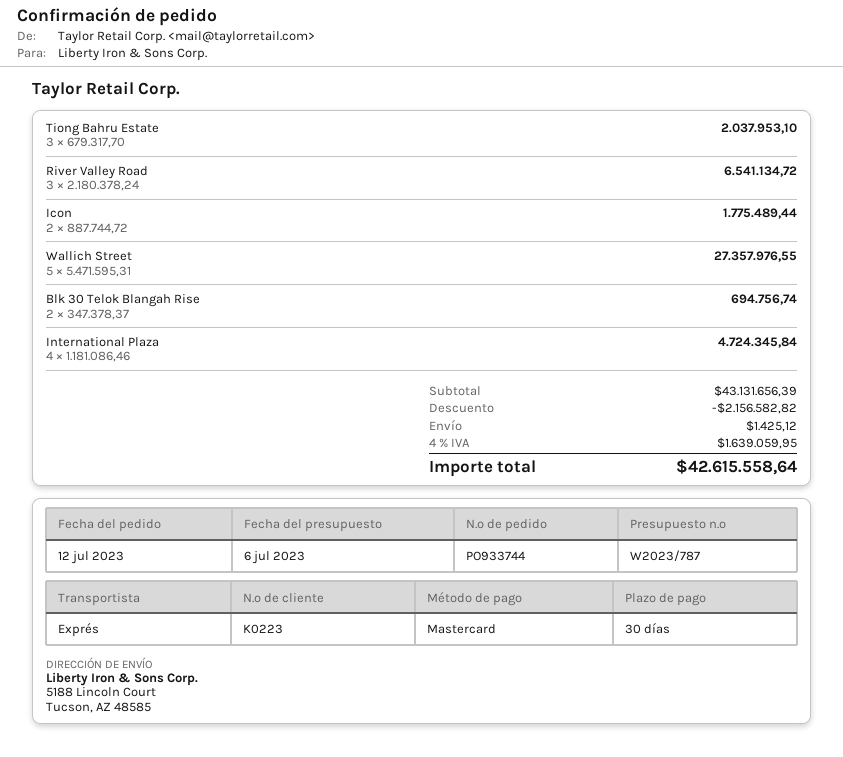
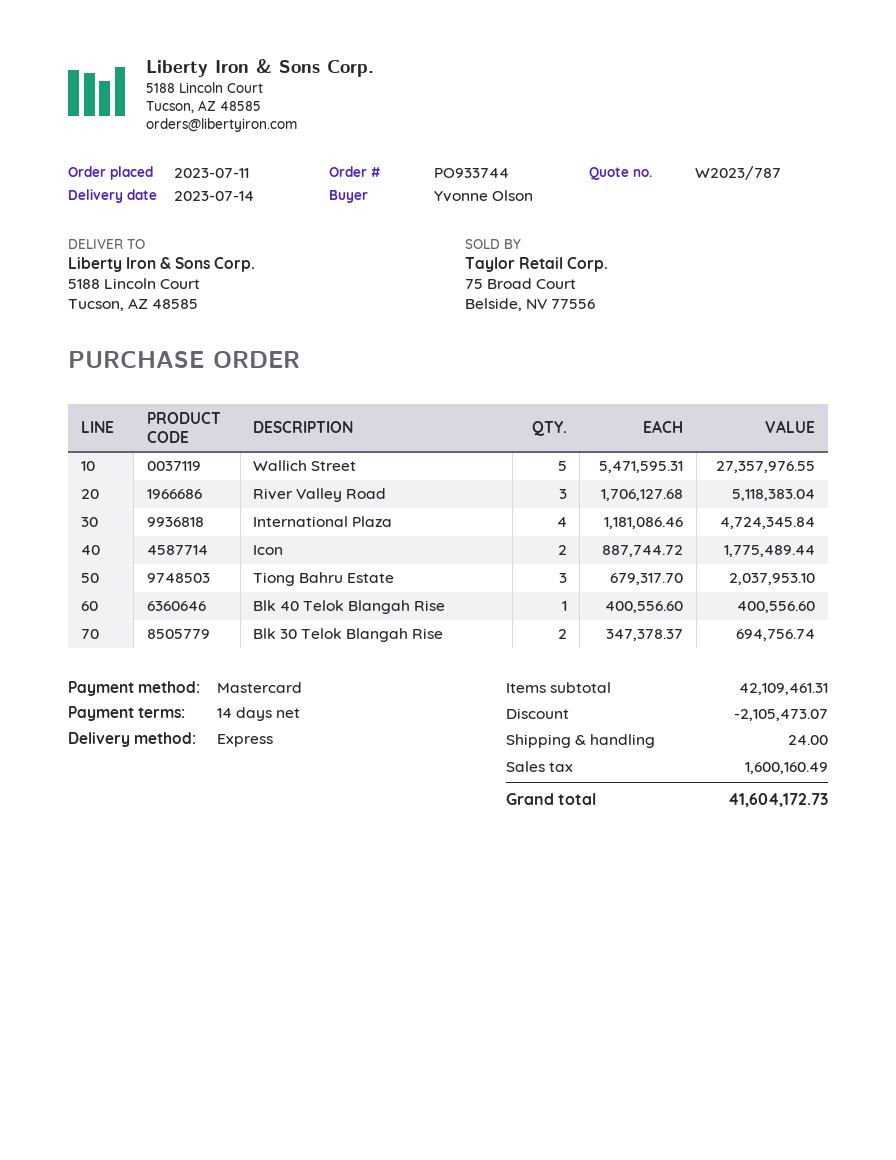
order date: 2023-07-12 -> 2023-07-11
payment terms: 30 days -> 14 days
River Valley Road: 3 x 2180378.24 = 6541134.72 -> 3 x 1706127.68 = 5118383.04
Blk 40 Telok Blangah Rise: none -> 1 x 400556.60 = 400556.60
subtotal: 43131656.39 -> 42109461.31
discount: 2156582.82 -> 2105473.07
shipping: 1425.12 -> 24.00
tax: 1639059.95 -> 1600160.49
total: 42615558.64 -> 41604172.73

